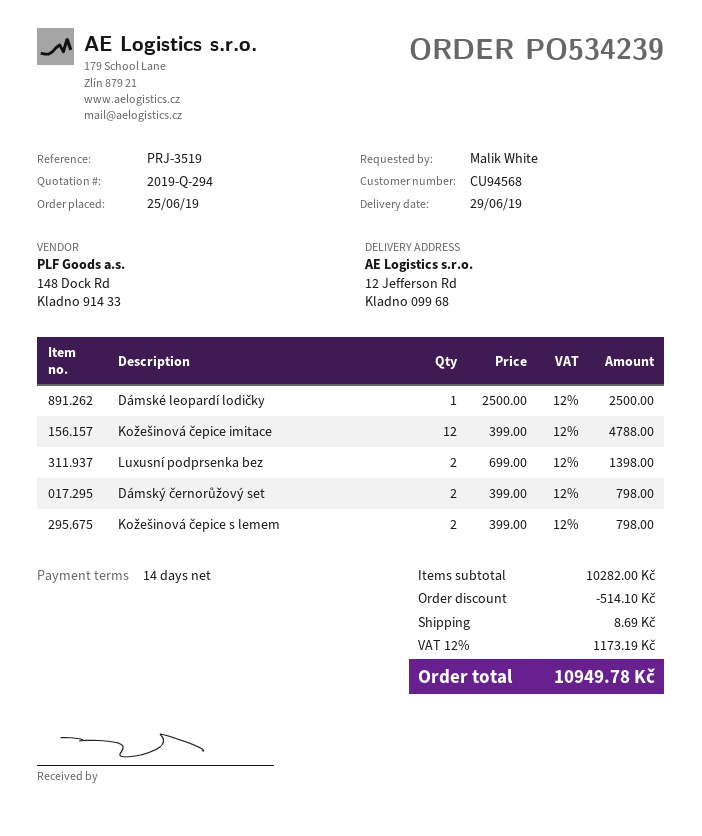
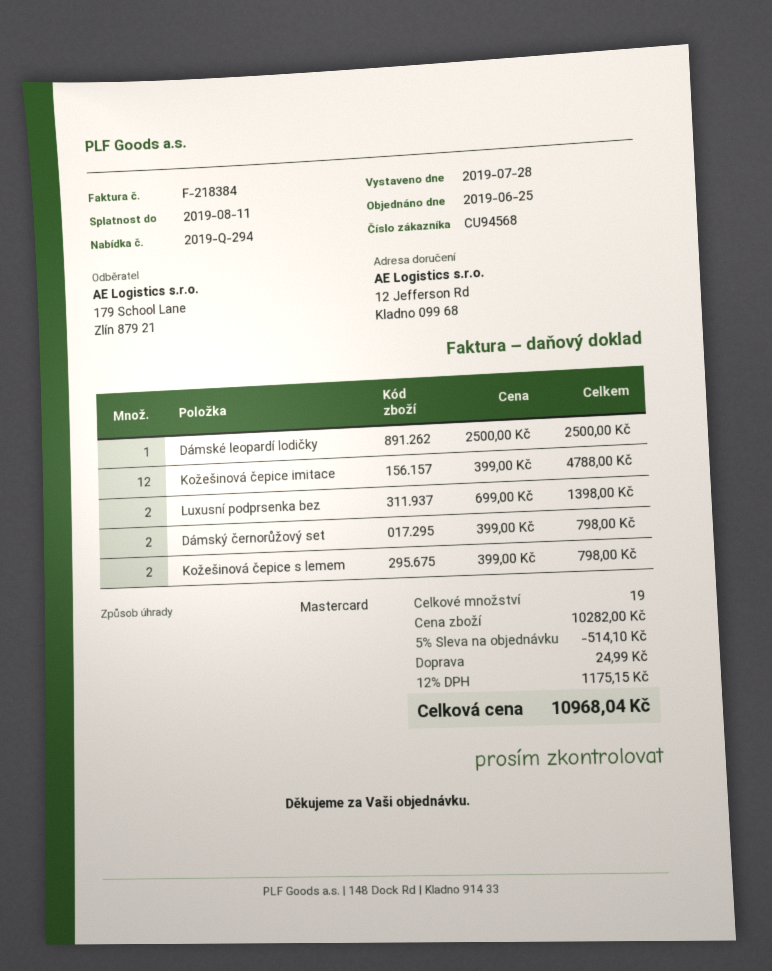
shipping: 8.69 -> 24.99
tax: 12% = 1173.19 -> 12% = 1175.15
total: 10949.78 -> 10968.04

